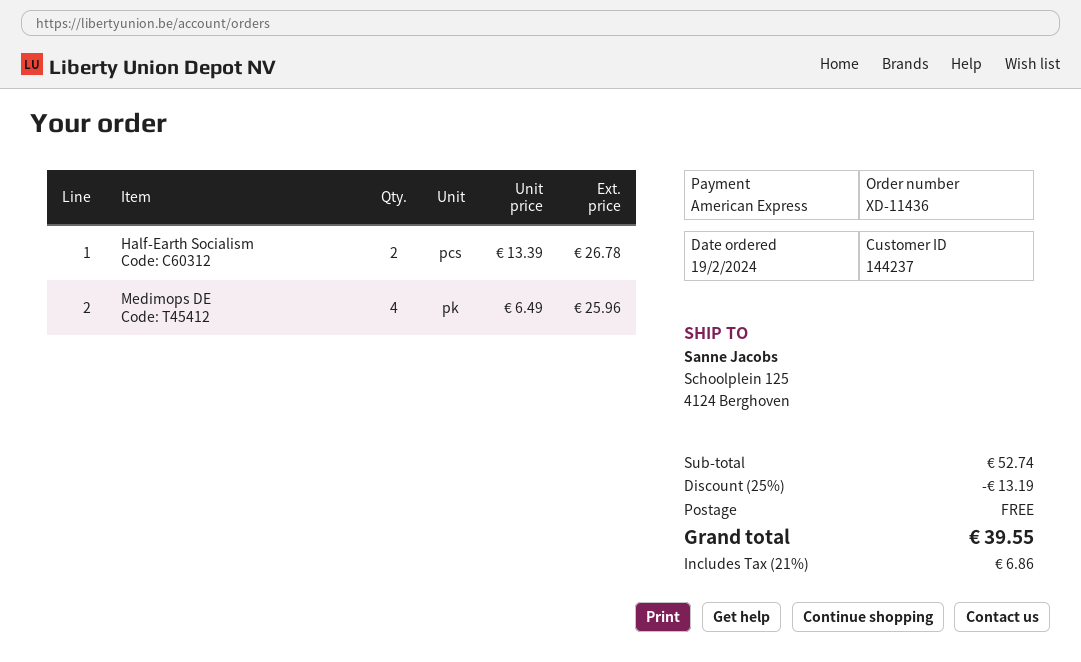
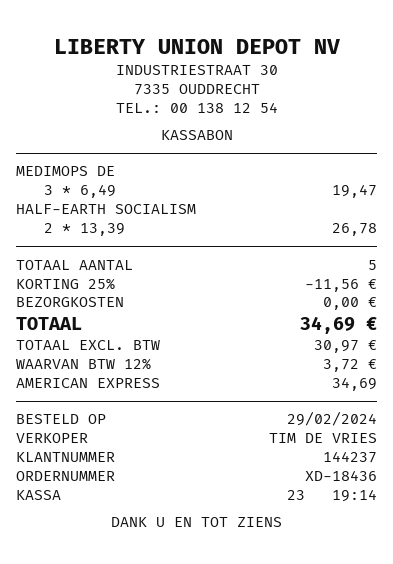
order number: XD-11436 -> XD-18436
order date: 2024-02-19 -> 2024-02-29
Medimops DE: 4 x 6.49 = 25.96 -> 3 x 6.49 = 19.47
discount: 25% = 13.19 -> 25% = 11.56
tax: 21% = 6.86 -> 12% = 3.72
total: 39.55 -> 34.69

